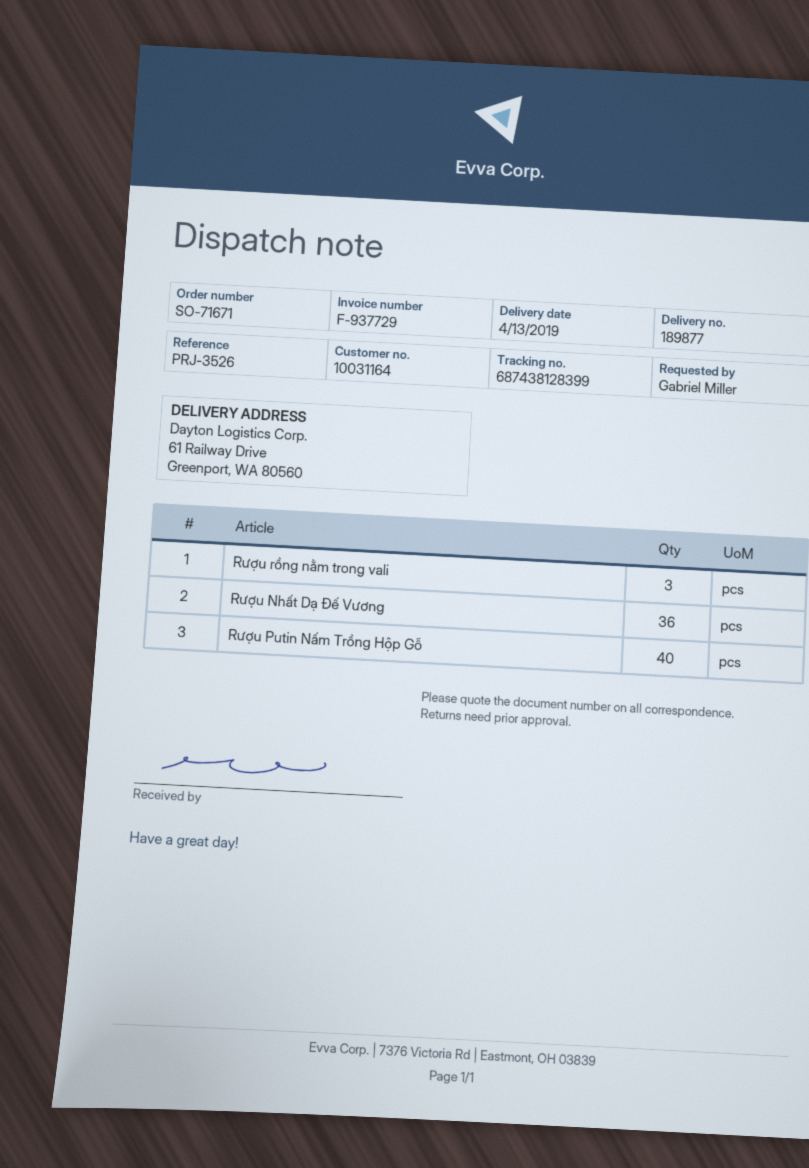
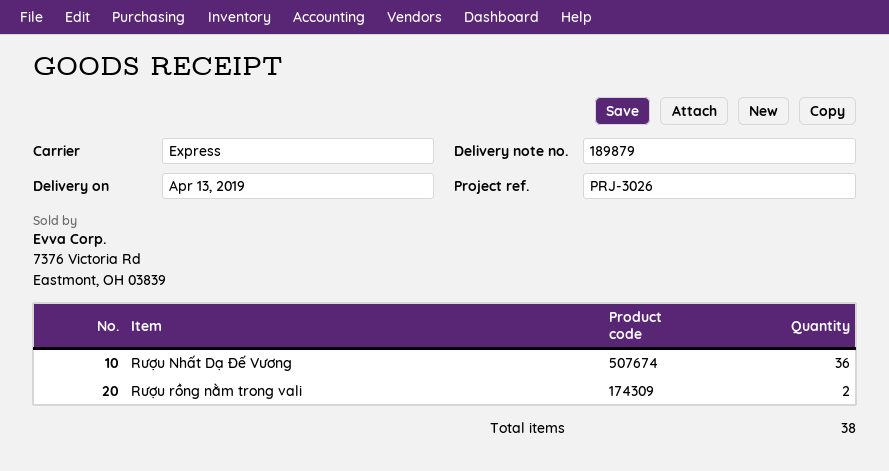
delivery note number: 189877 -> 189879
reference: PRJ-3526 -> PRJ-3026
Rượu rồng nằm trong vali: 3 -> 2
Rượu Putin Nấm Trồng Hộp Gỗ: 40 -> none

